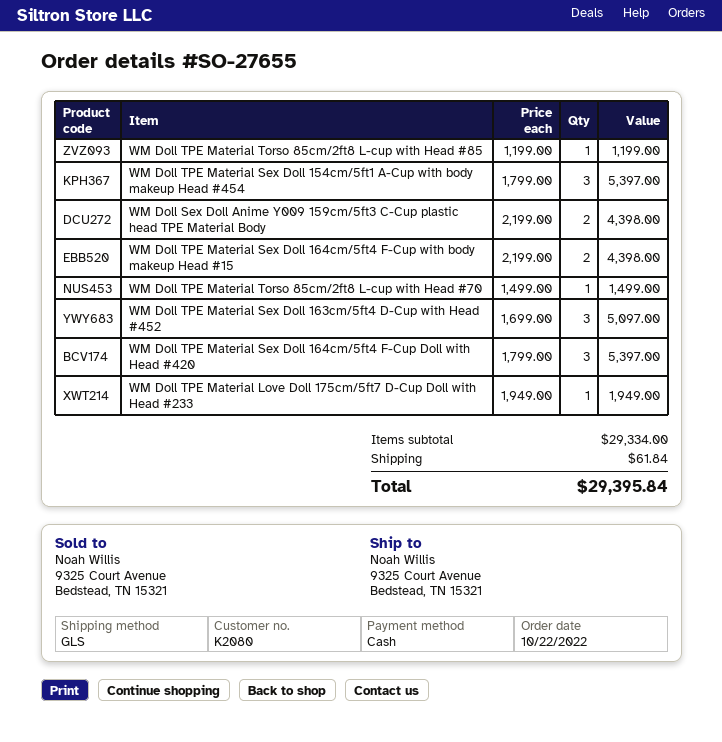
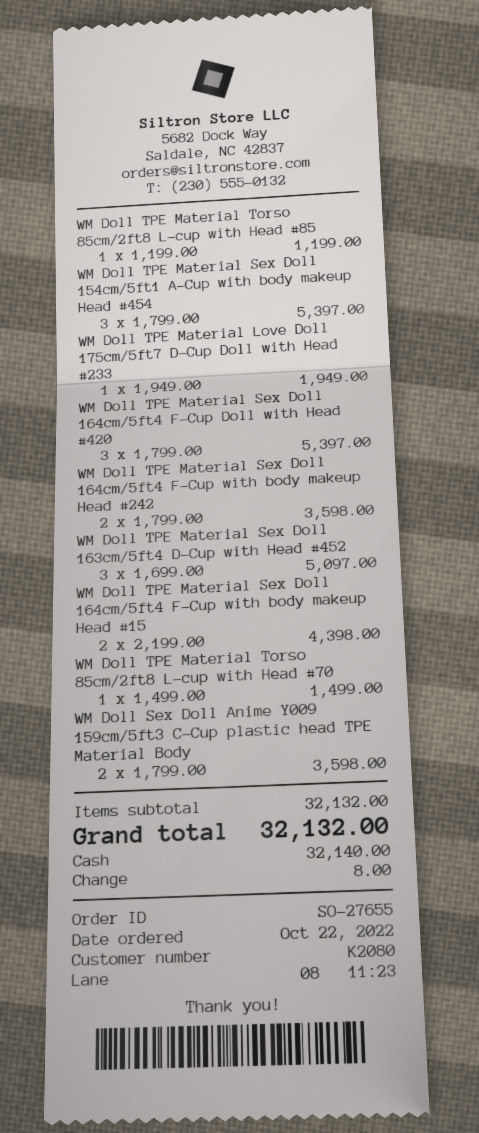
WM Doll Sex Doll Anime Y009 159cm/5ft3 C-Cup plastic head TPE Material Body: 2 x 2199.00 = 4398.00 -> 2 x 1799.00 = 3598.00
WM Doll TPE Material Sex Doll 164cm/5ft4 F-Cup with body makeup Head #242: none -> 2 x 1799.00 = 3598.00
subtotal: 29334.00 -> 32132.00
shipping: 61.84 -> none
total: 29395.84 -> 32132.00

